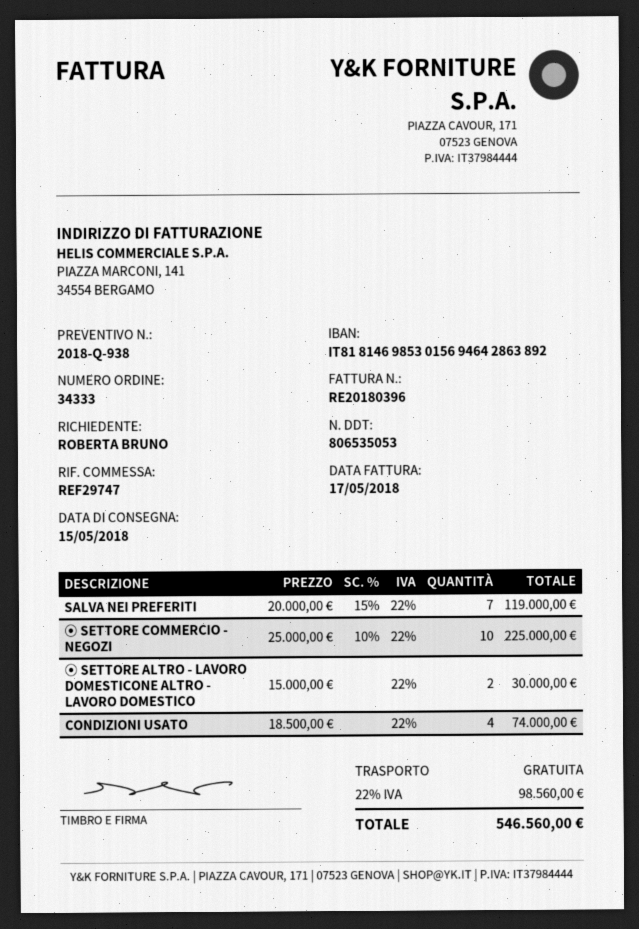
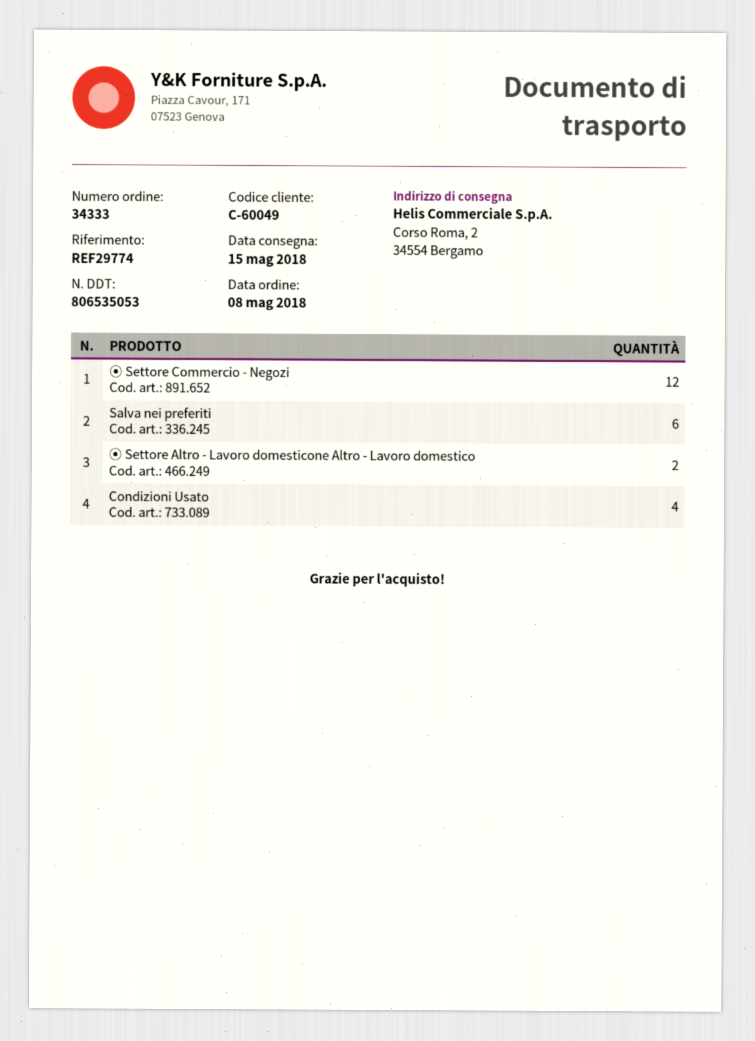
reference: REF29747 -> REF29774
SALVA NEI PREFERITI: 7 -> 6
⦿ SETTORE COMMERCIO - NEGOZI: 10 -> 12

